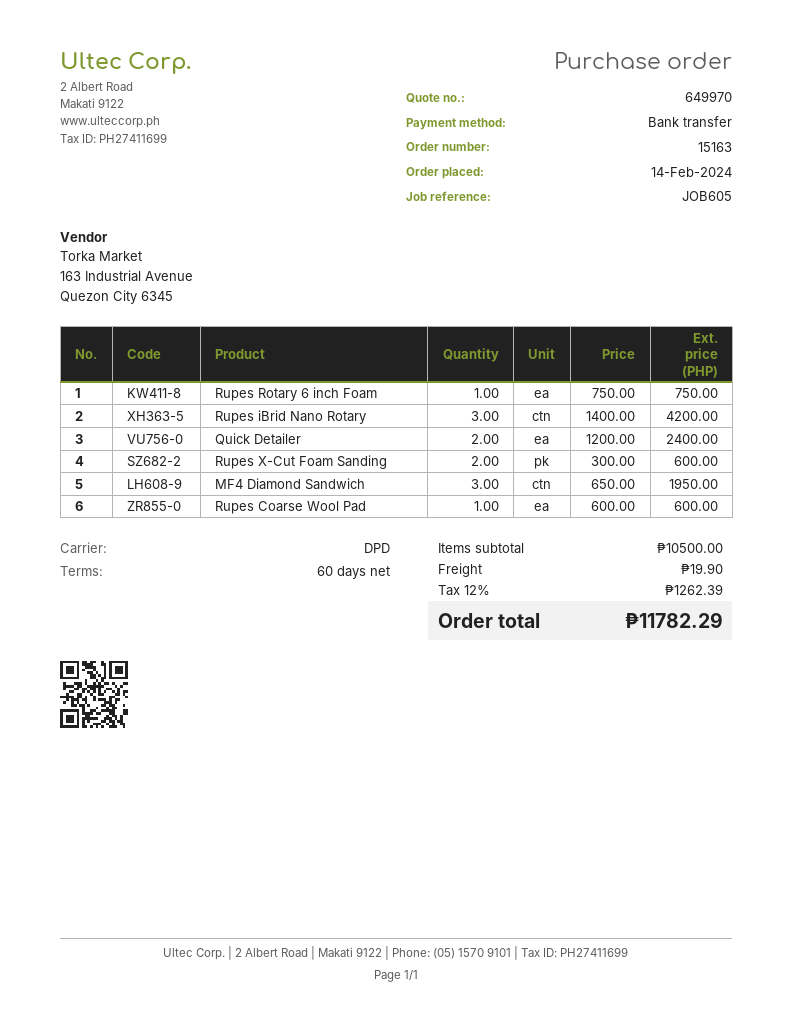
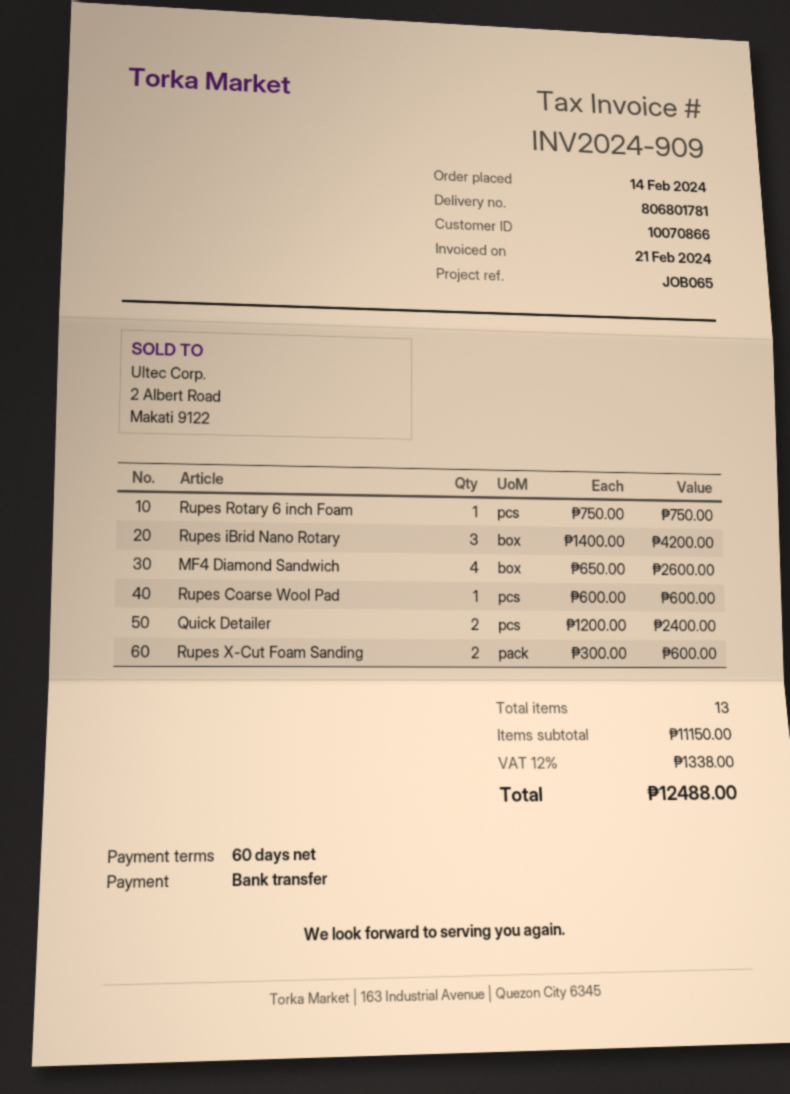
reference: JOB605 -> JOB065
MF4 Diamond Sandwich: 3 x 650.00 = 1950.00 -> 4 x 650.00 = 2600.00
subtotal: 10500.00 -> 11150.00
shipping: 19.90 -> none
tax: 12% = 1262.39 -> 12% = 1338.00
total: 11782.29 -> 12488.00

